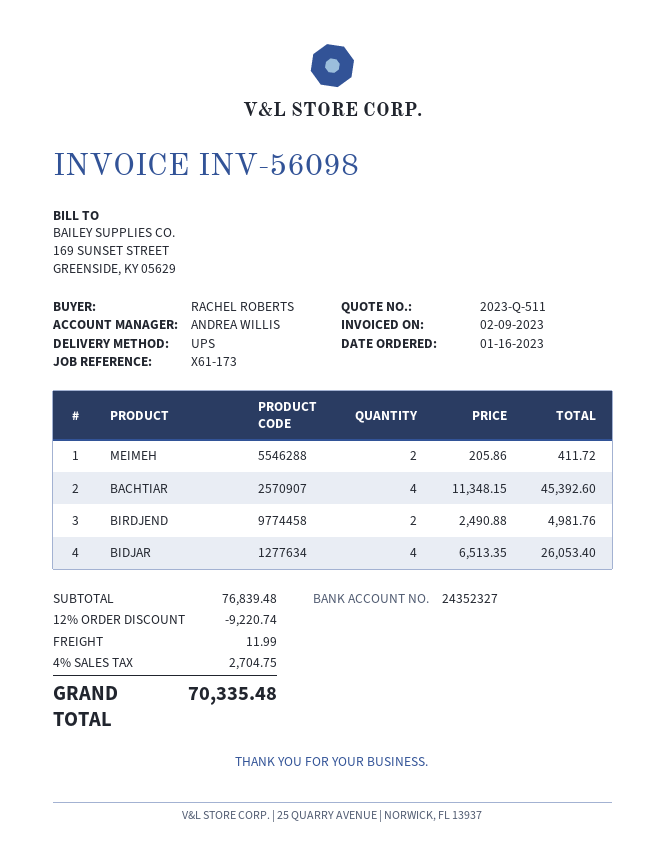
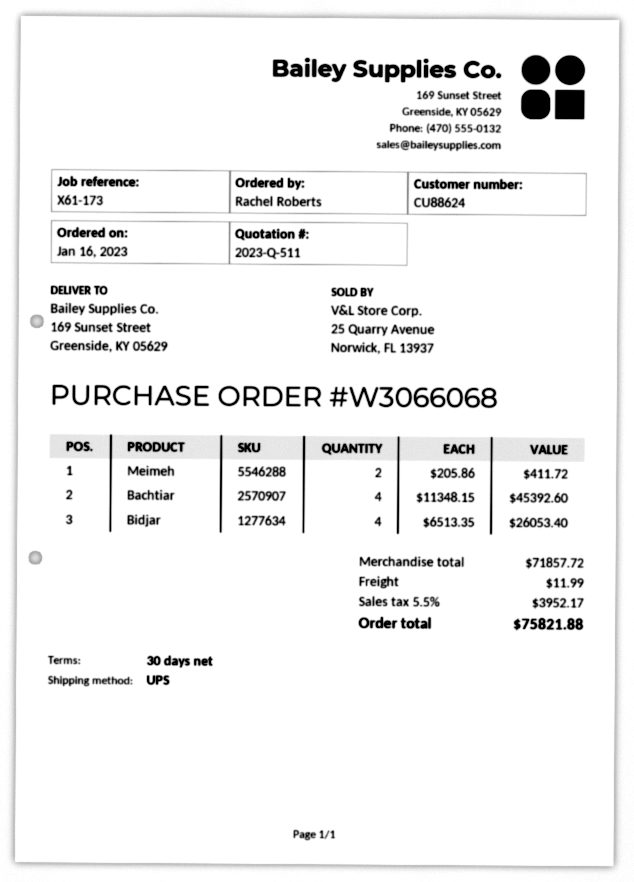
BIRDJEND: 2 x 2490.88 = 4981.76 -> none
subtotal: 76839.48 -> 71857.72
discount: 12% = 9220.74 -> none
tax: 4% = 2704.75 -> 5.5% = 3952.17
total: 70335.48 -> 75821.88

